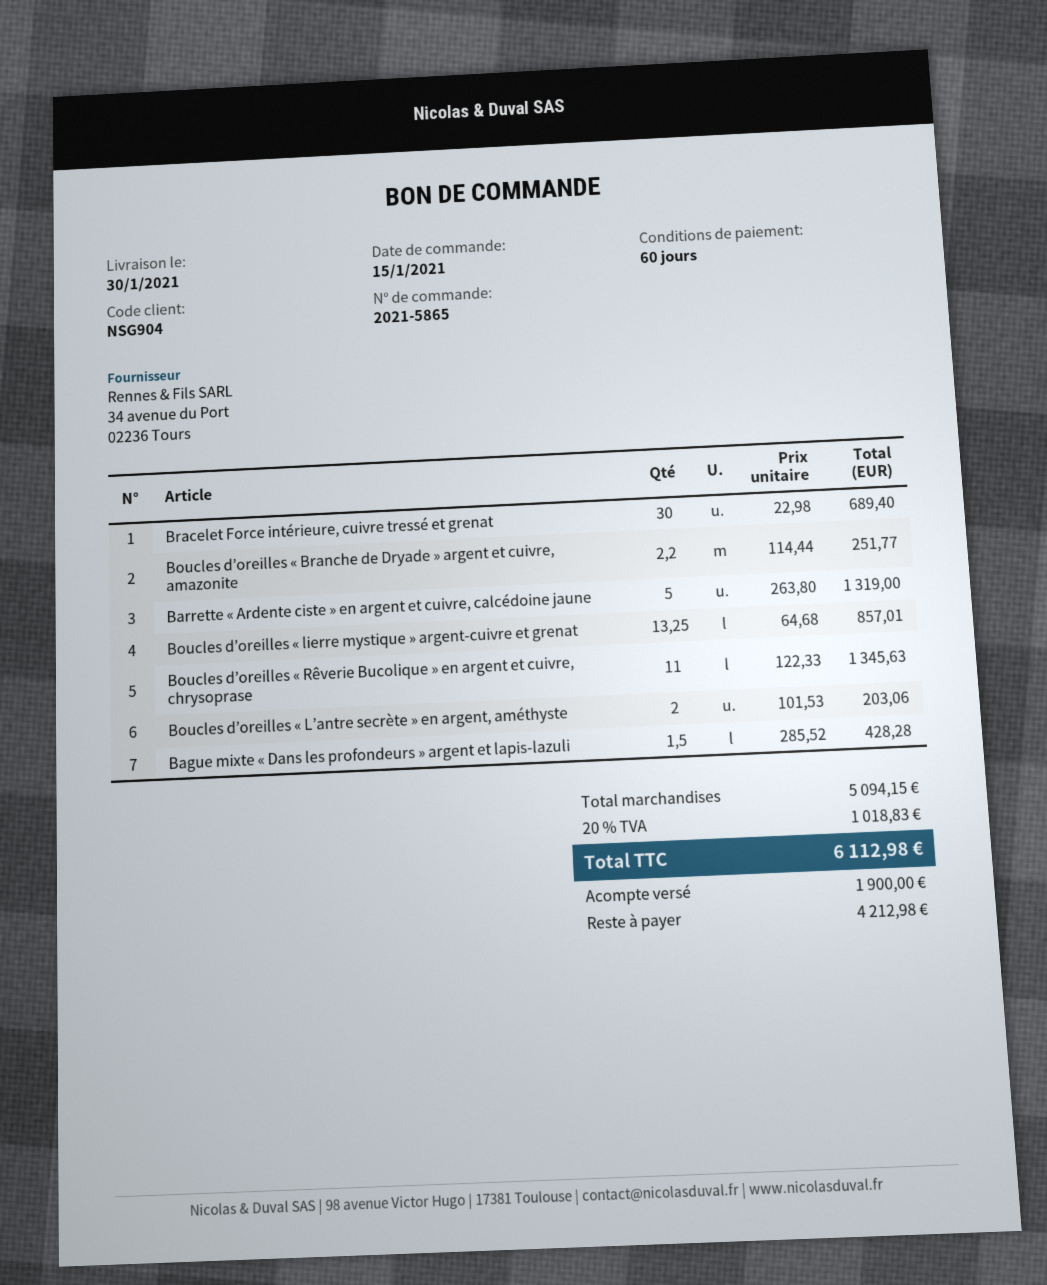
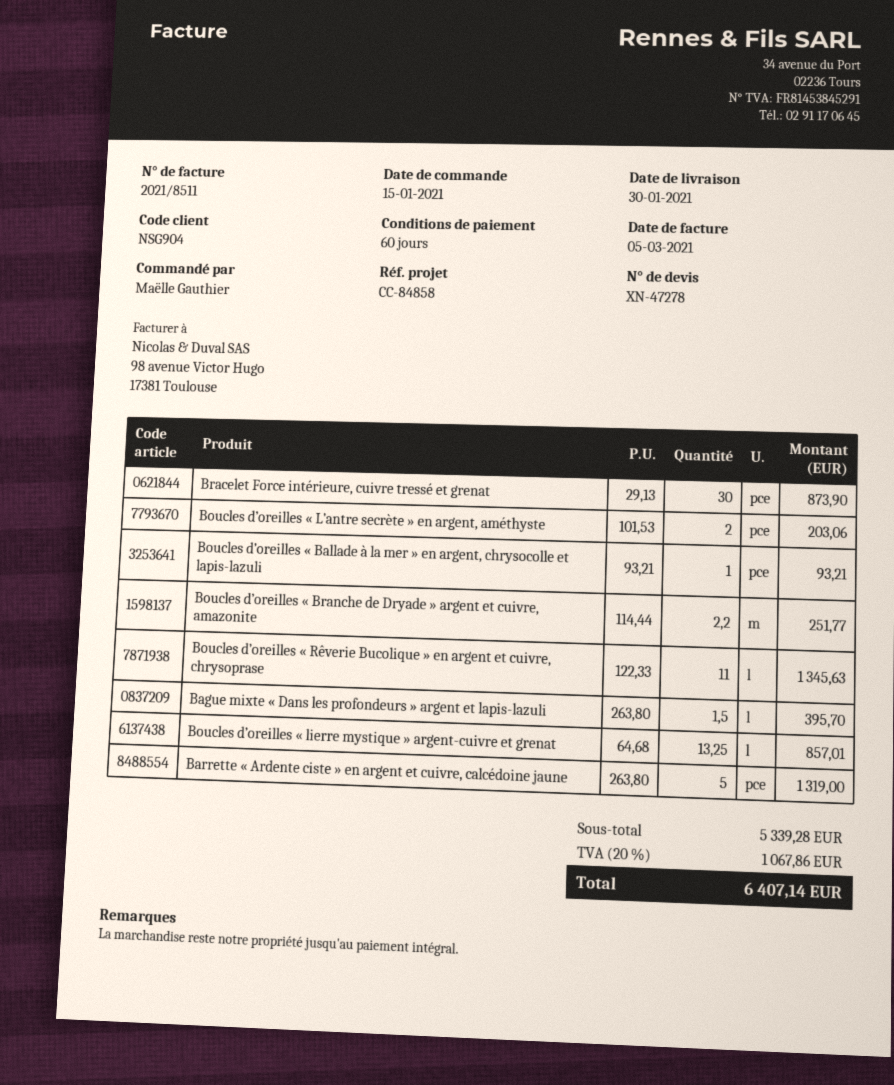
Bracelet Force intérieure, cuivre tressé et grenat: 30 x 22.98 = 689.40 -> 30 x 29.13 = 873.90
Bague mixte « Dans les profondeurs » argent et lapis-lazuli: 1.5 x 285.52 = 428.28 -> 1.5 x 263.80 = 395.70
Boucles d’oreilles « Ballade à la mer » en argent, chrysocolle et lapis-lazuli: none -> 1 x 93.21 = 93.21
subtotal: 5094.15 -> 5339.28
tax: 20% = 1018.83 -> 20% = 1067.86
total: 6112.98 -> 6407.14

